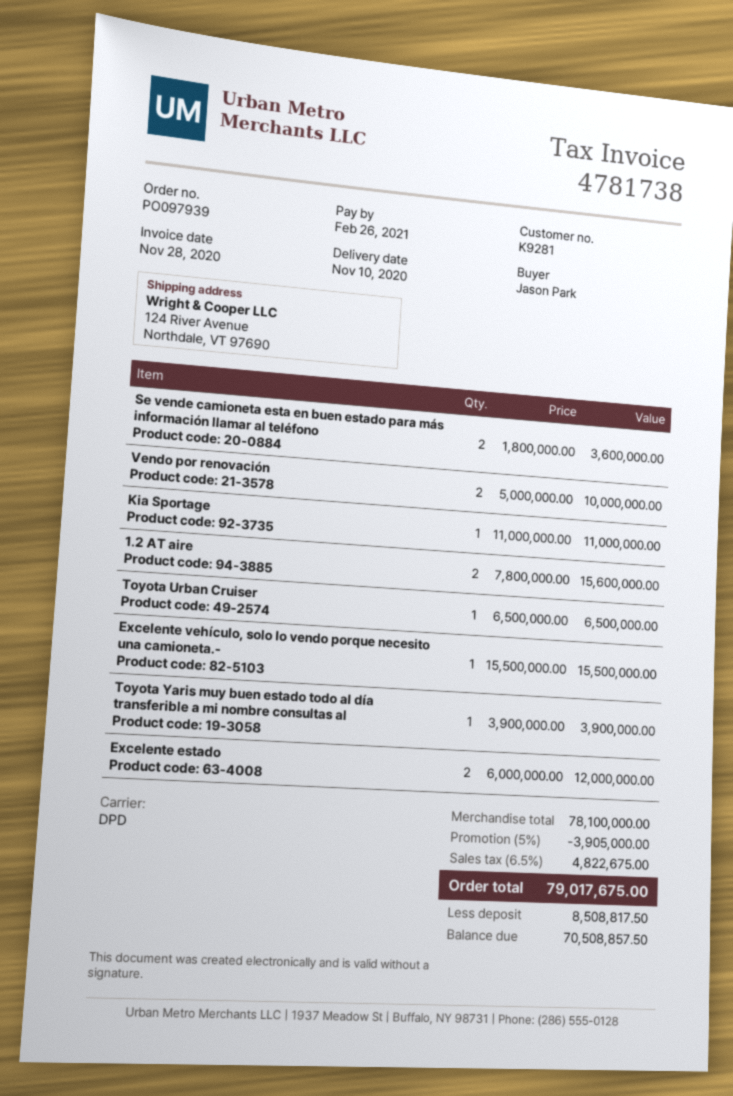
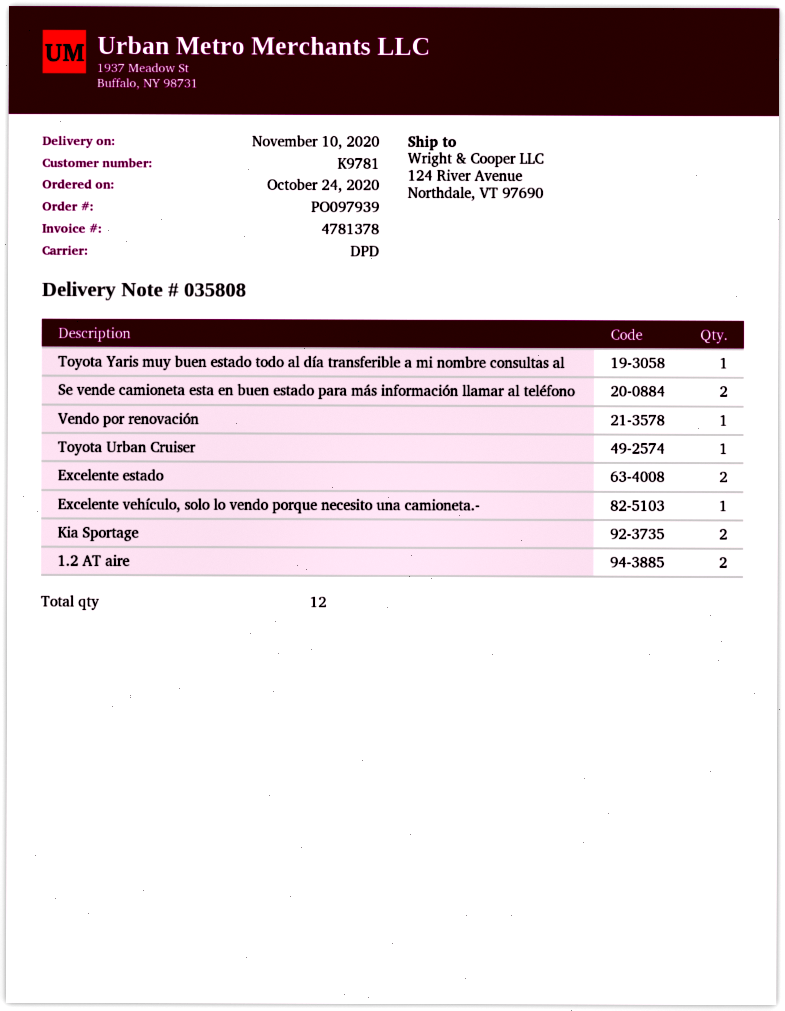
invoice number: 4781738 -> 4781378
customer number: K9281 -> K9781
Vendo por renovación: 2 -> 1
Kia Sportage: 1 -> 2

